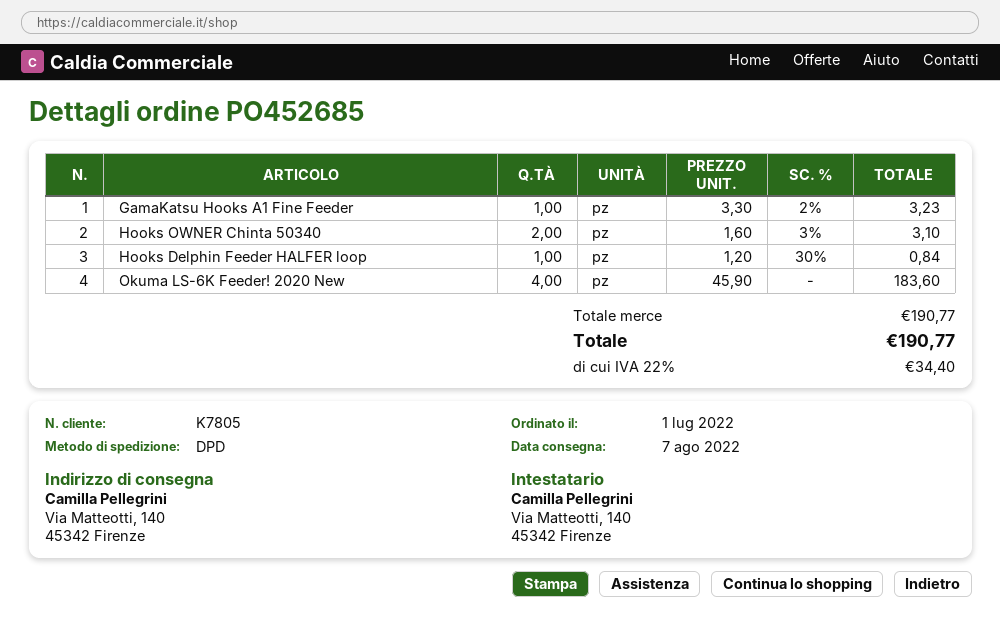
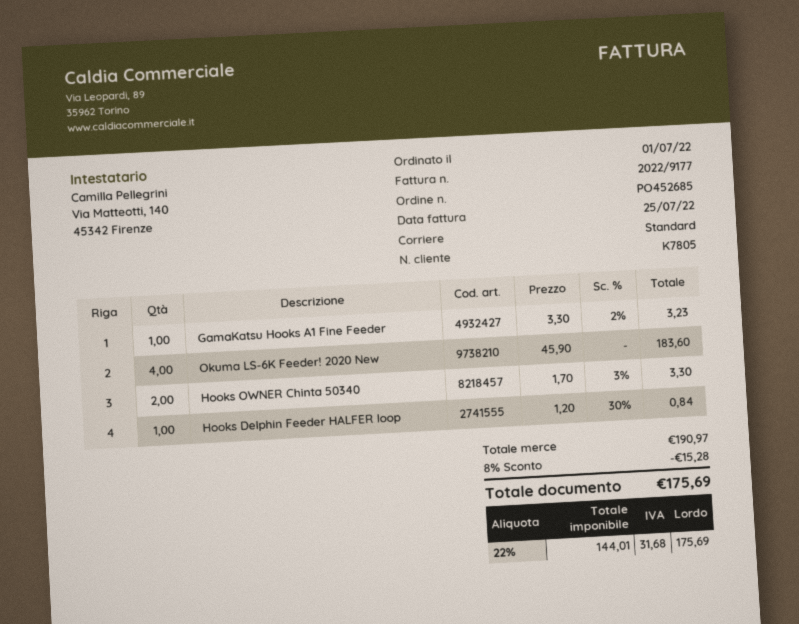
shipping method: DPD -> standard
Hooks OWNER Chinta 50340: 2 x 1.60 - 3% = 3.10 -> 2 x 1.70 - 3% = 3.30
subtotal: 190.77 -> 190.97
discount: none -> 8% = 15.28
tax: 22% = 34.40 -> 22% = 31.68
total: 190.77 -> 175.69

